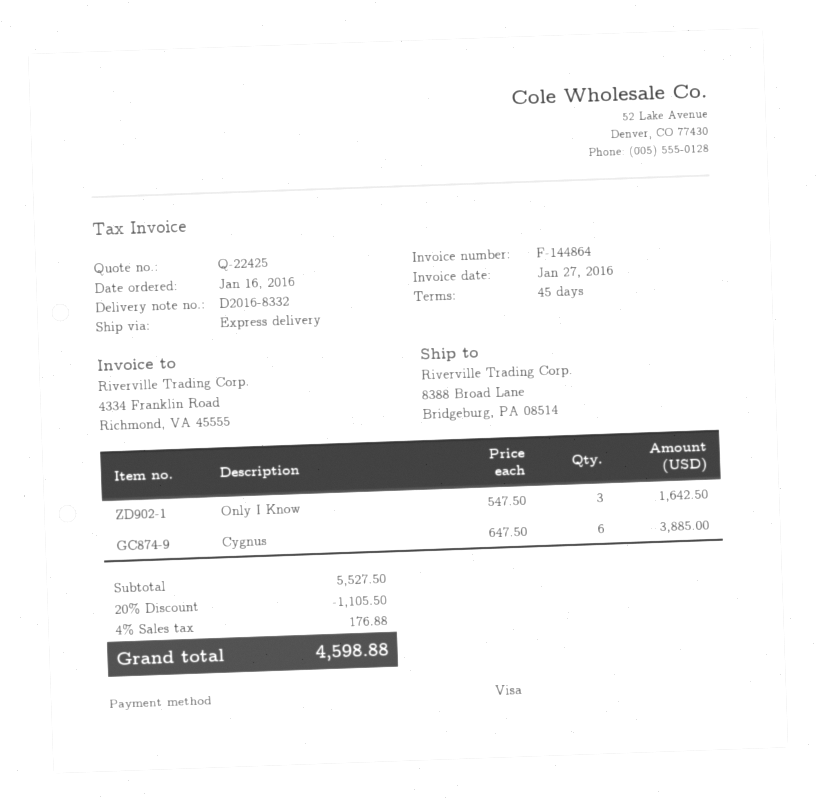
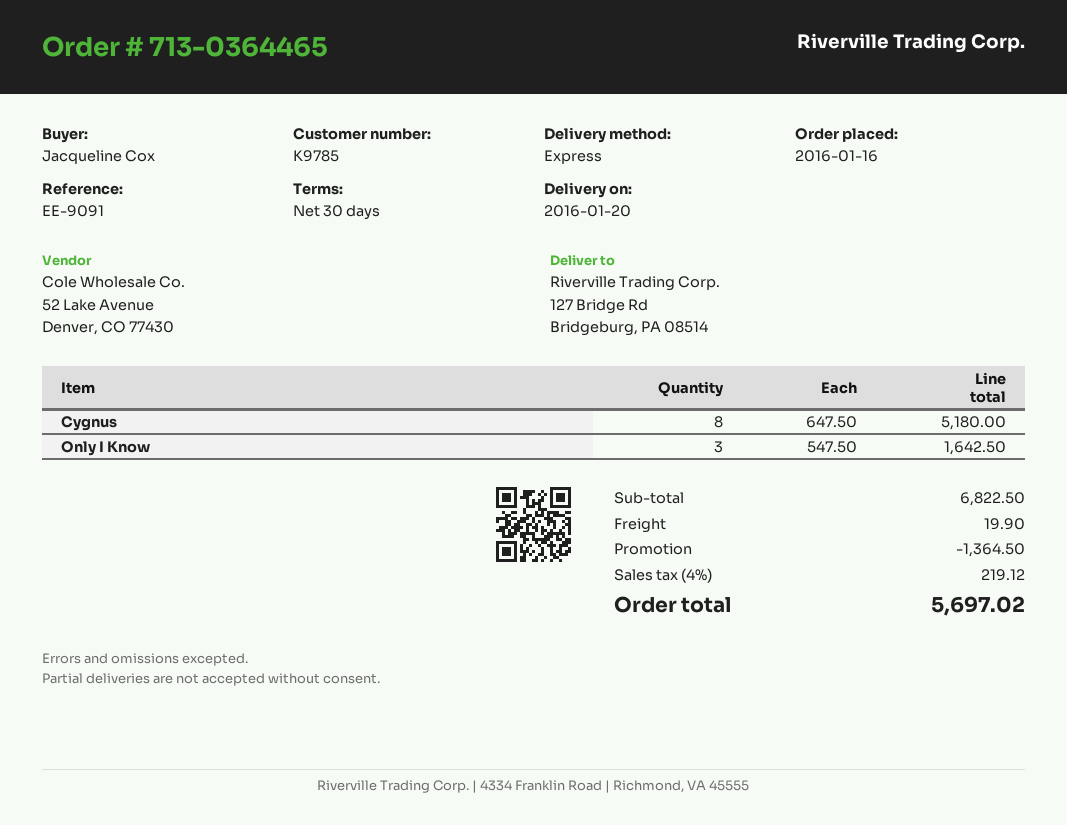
payment terms: 45 days -> 30 days
ship to: 8388 Broad Lane, Bridgeburg, PA 08514 -> 127 Bridge Rd, Bridgeburg, PA 08514
Cygnus: 6 x 647.50 = 3885.00 -> 8 x 647.50 = 5180.00
subtotal: 5527.50 -> 6822.50
discount: 1105.50 -> 1364.50
shipping: none -> 19.90
tax: 4% = 176.88 -> 4% = 219.12
total: 4598.88 -> 5697.02

